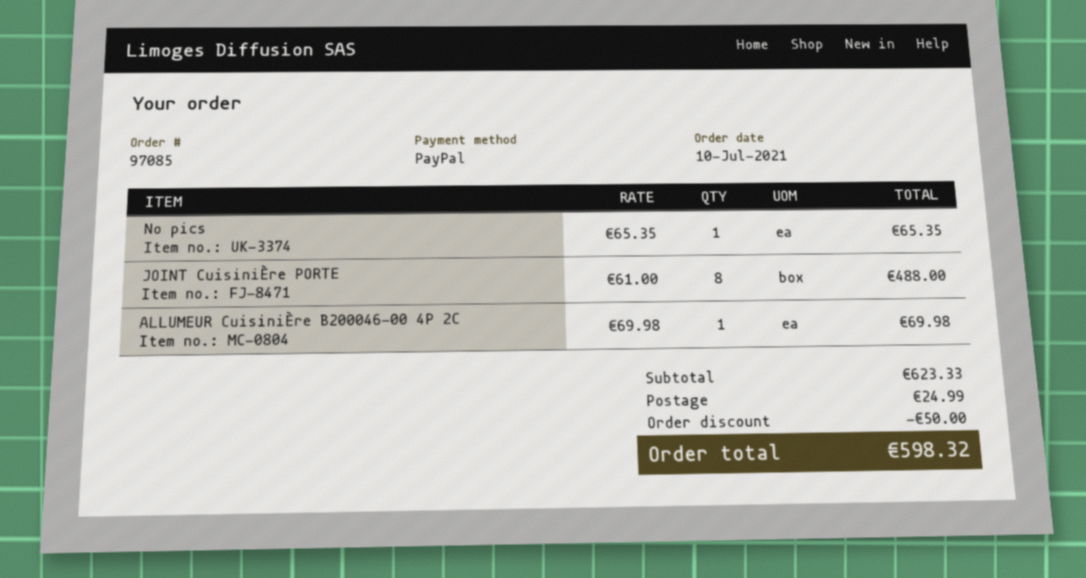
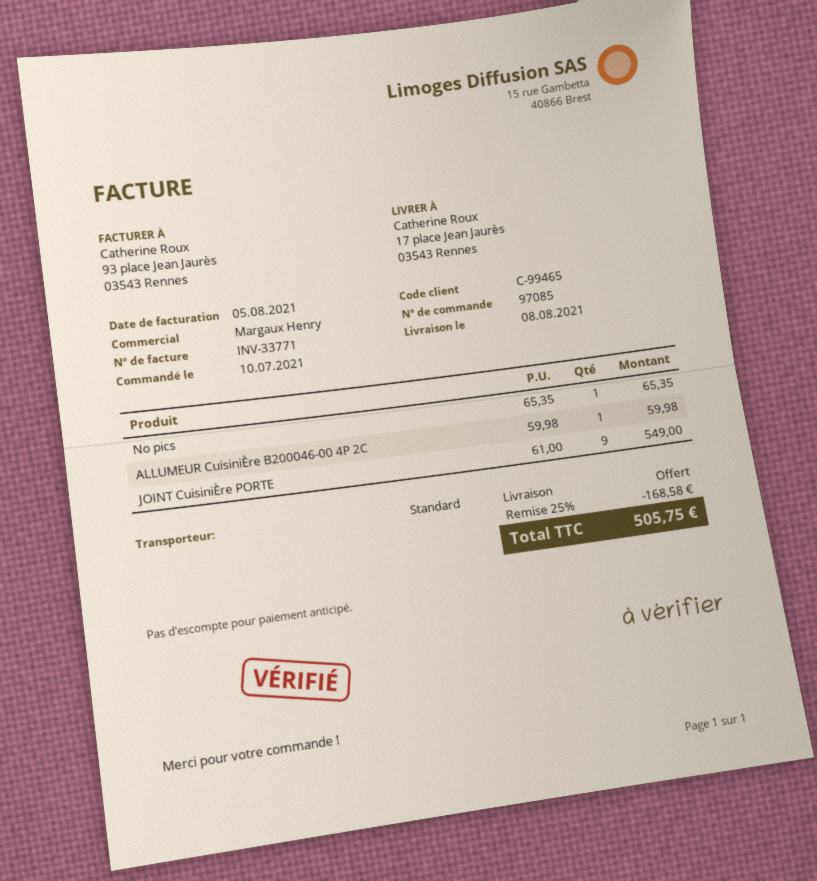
JOINT CuisiniÈre PORTE: 8 x 61.00 = 488.00 -> 9 x 61.00 = 549.00
ALLUMEUR CuisiniÈre B200046-00 4P 2C: 1 x 69.98 = 69.98 -> 1 x 59.98 = 59.98
discount: 50.00 -> 168.58
shipping: 24.99 -> 0.00
total: 598.32 -> 505.75

